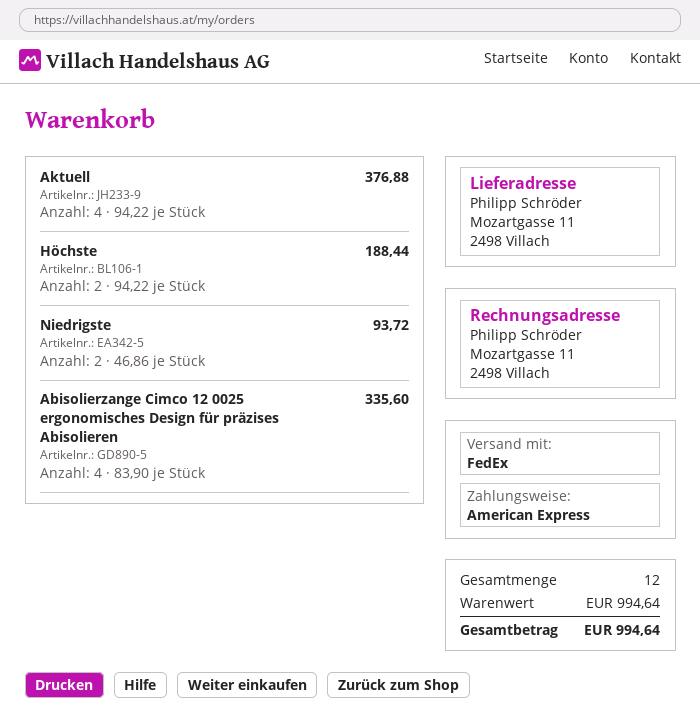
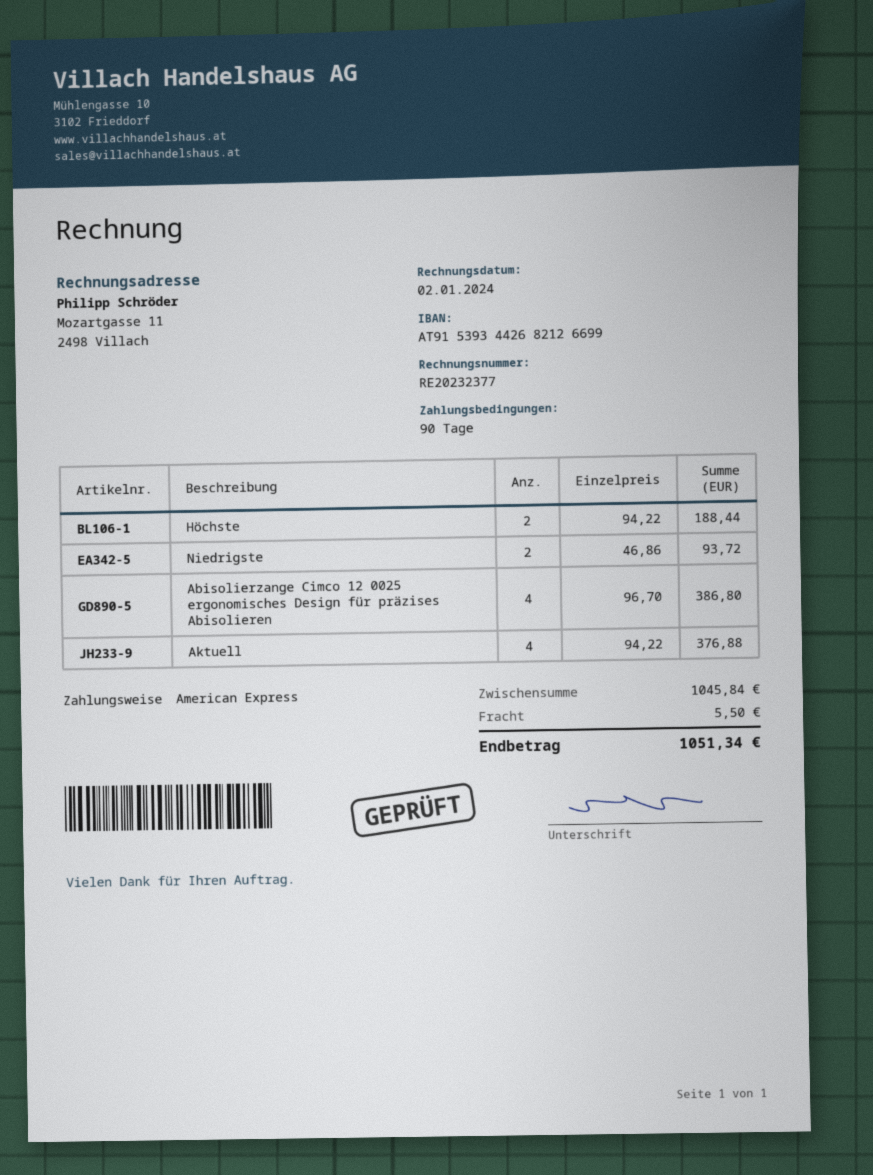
Abisolierzange Cimco 12 0025 ergonomisches Design für präzises Abisolieren: 4 x 83.90 = 335.60 -> 4 x 96.70 = 386.80
subtotal: 994.64 -> 1045.84
shipping: none -> 5.50
total: 994.64 -> 1051.34

